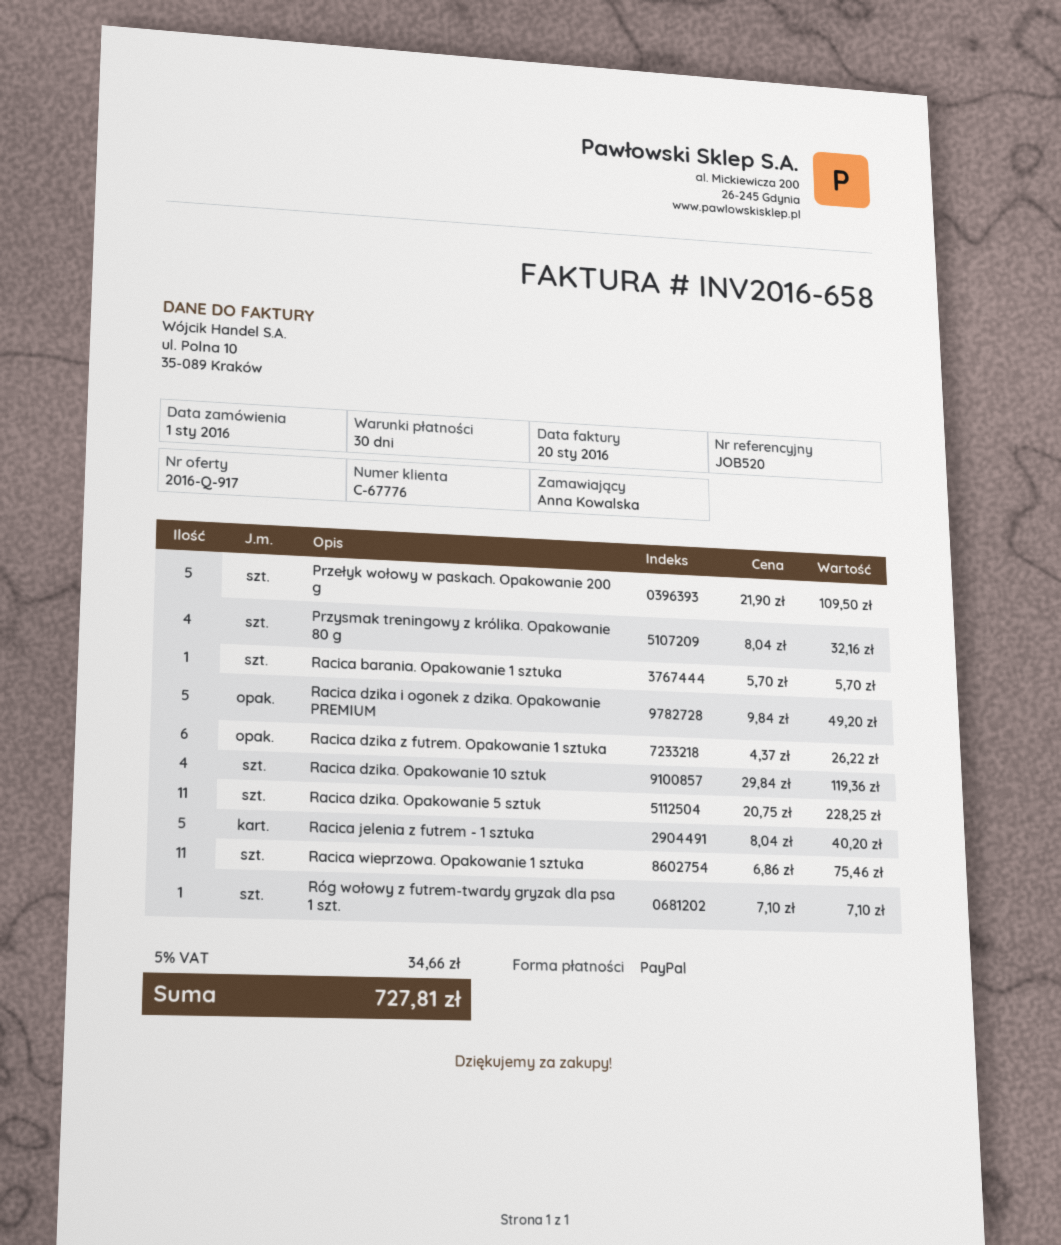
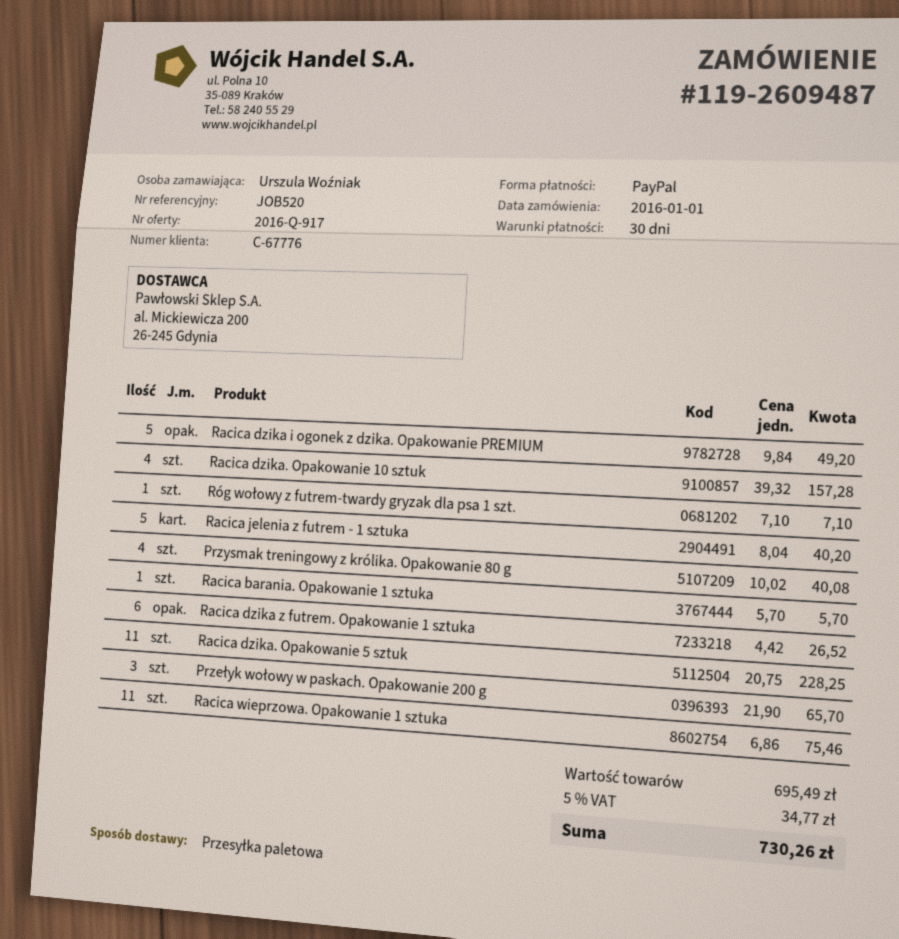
ordered by: Anna Kowalska -> Urszula Woźniak
Przełyk wołowy w paskach. Opakowanie 200 g: 5 x 21.90 = 109.50 -> 3 x 21.90 = 65.70
Przysmak treningowy z królika. Opakowanie 80 g: 4 x 8.04 = 32.16 -> 4 x 10.02 = 40.08
Racica dzika z futrem. Opakowanie 1 sztuka: 6 x 4.37 = 26.22 -> 6 x 4.42 = 26.52
Racica dzika. Opakowanie 10 sztuk: 4 x 29.84 = 119.36 -> 4 x 39.32 = 157.28
tax: 5% = 34.66 -> 5% = 34.77
total: 727.81 -> 730.26

